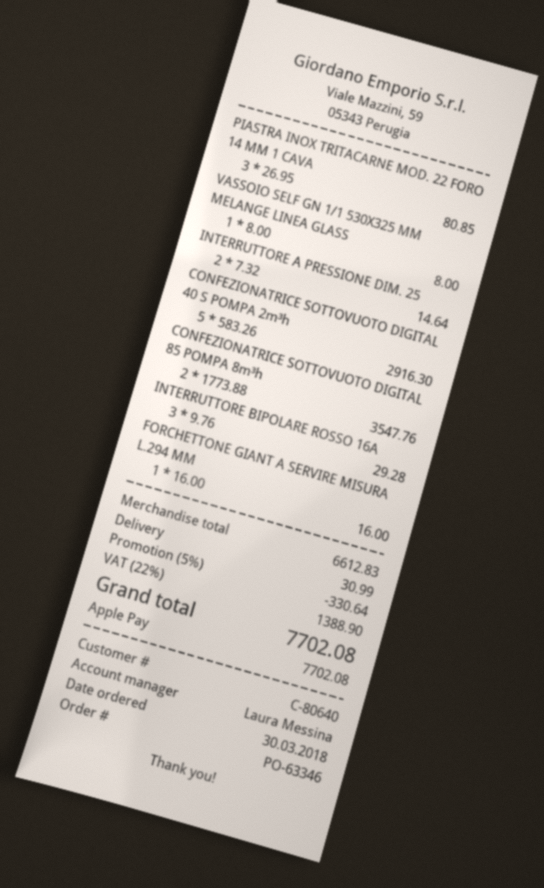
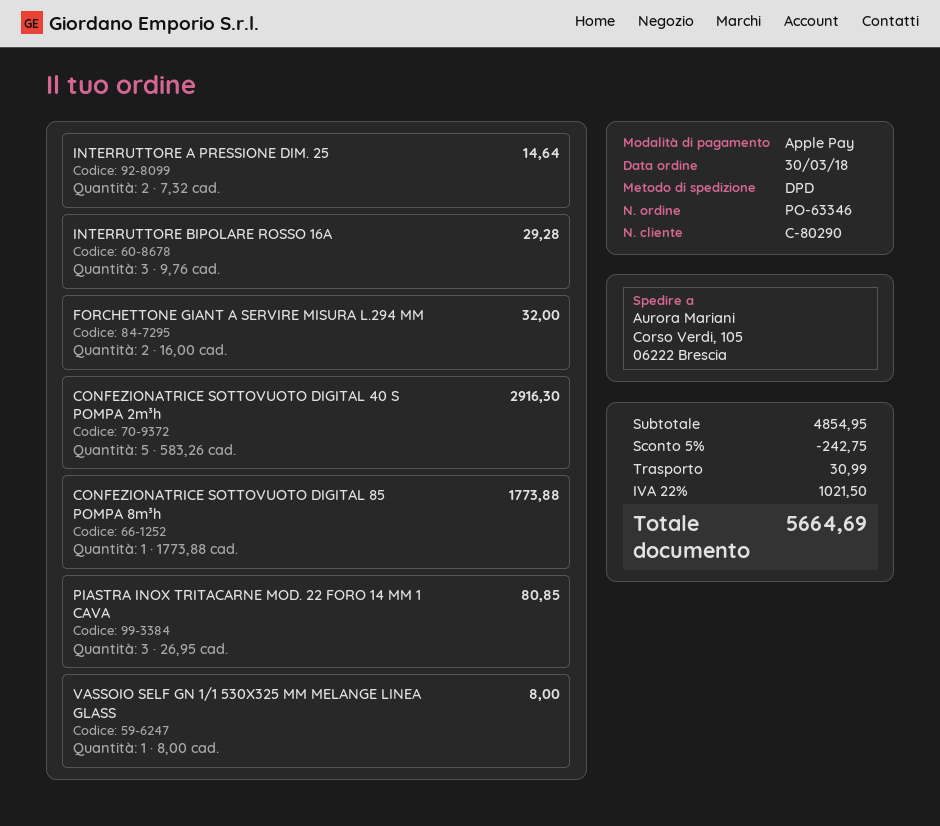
customer number: C-80640 -> C-80290
CONFEZIONATRICE SOTTOVUOTO DIGITAL 85 POMPA 8m³h: 2 x 1773.88 = 3547.76 -> 1 x 1773.88 = 1773.88
FORCHETTONE GIANT A SERVIRE MISURA L.294 MM: 1 x 16.00 = 16.00 -> 2 x 16.00 = 32.00
subtotal: 6612.83 -> 4854.95
discount: 5% = 330.64 -> 5% = 242.75
tax: 22% = 1388.90 -> 22% = 1021.50
total: 7702.08 -> 5664.69

